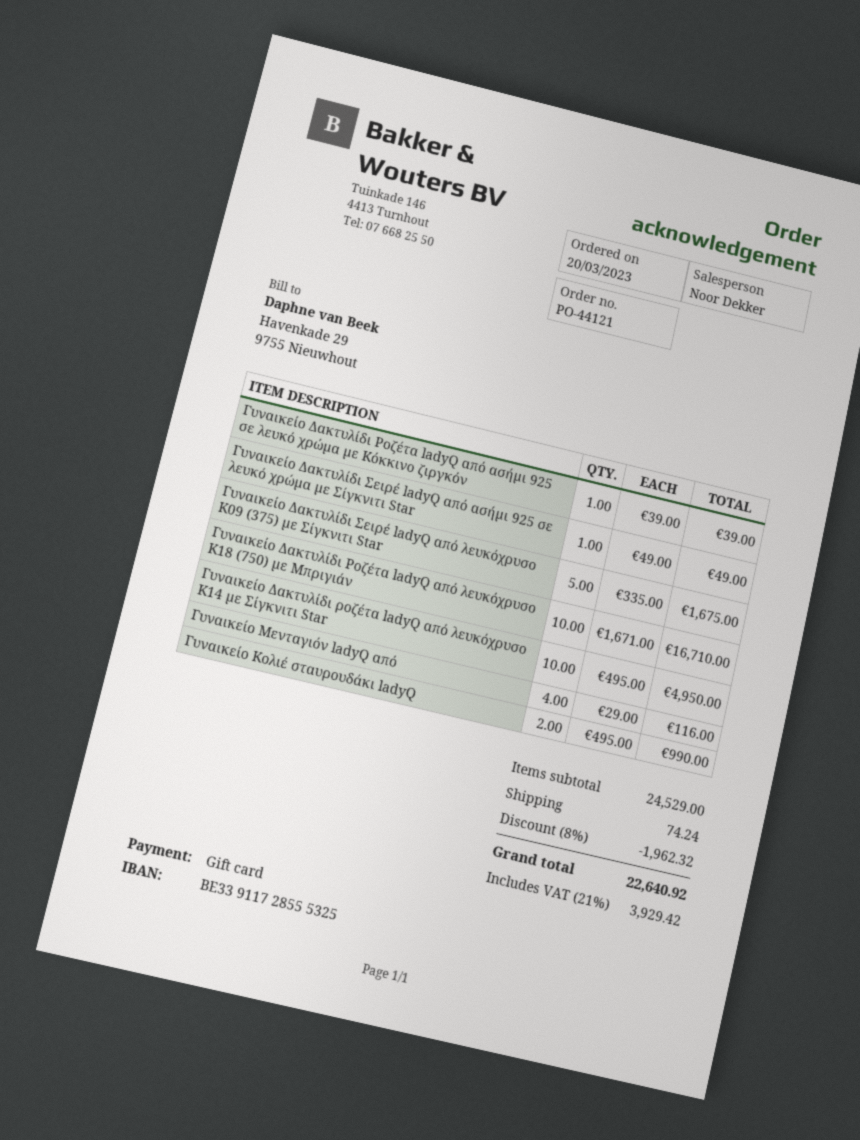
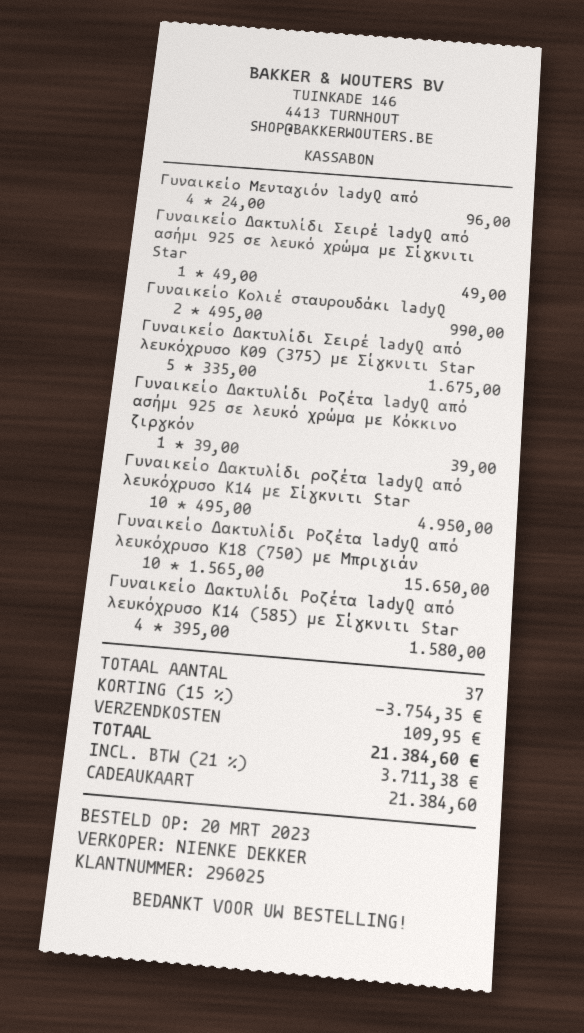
sales rep: Noor Dekker -> NIENKE DEKKER
Γυναικείο Δακτυλίδι Ροζέτα ladyQ από λευκόχρυσο Κ18 (750) με Μπριγιάν: 10 x 1671.00 = 16710.00 -> 10 x 1565.00 = 15650.00
Γυναικείο Μενταγιόν ladyQ από: 4 x 29.00 = 116.00 -> 4 x 24.00 = 96.00
Γυναικείο Δακτυλίδι Ροζέτα ladyQ από λευκόχρυσο Κ14 (585) με Σίγκνιτι Star: none -> 4 x 395.00 = 1580.00
discount: 8% = 1962.32 -> 15% = 3754.35
shipping: 74.24 -> 109.95
tax: 21% = 3929.42 -> 21% = 3711.38
total: 22640.92 -> 21384.60

